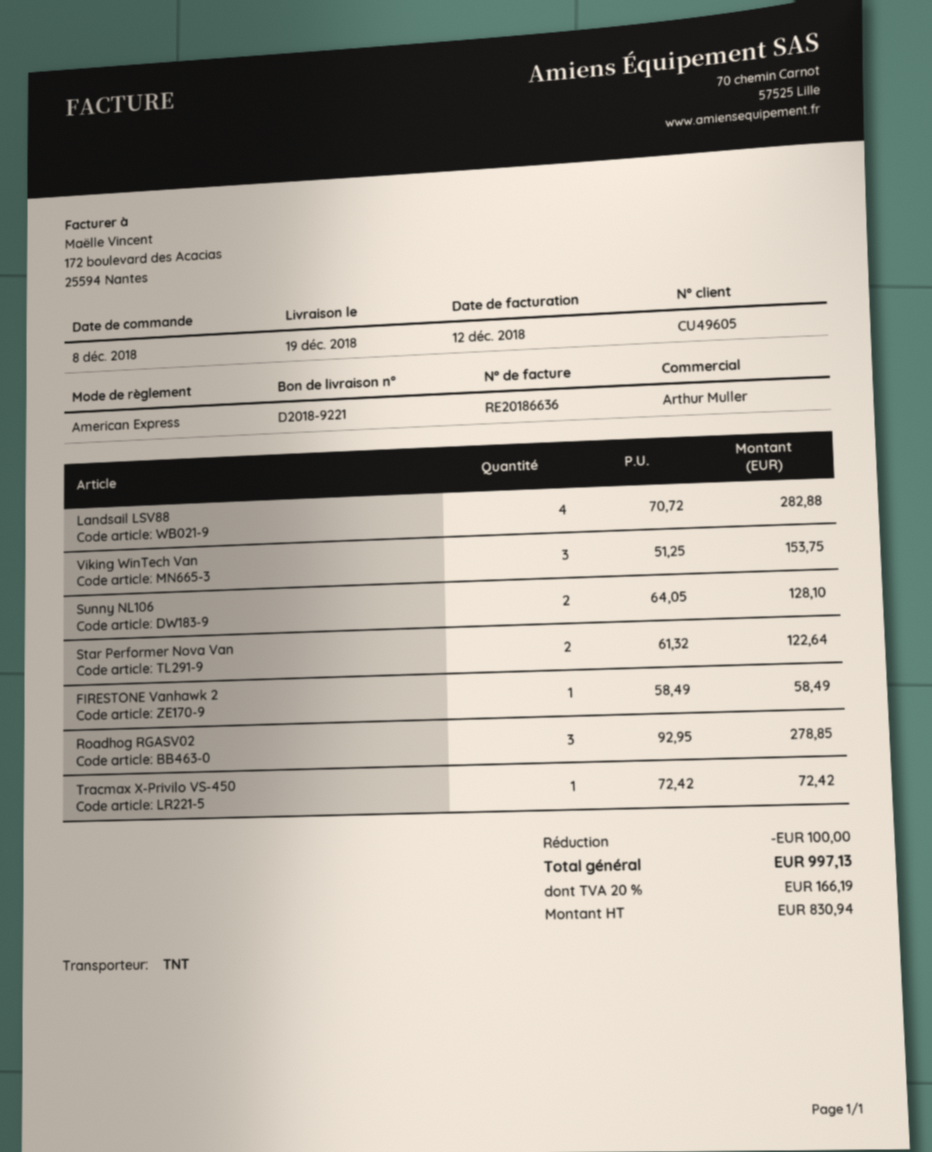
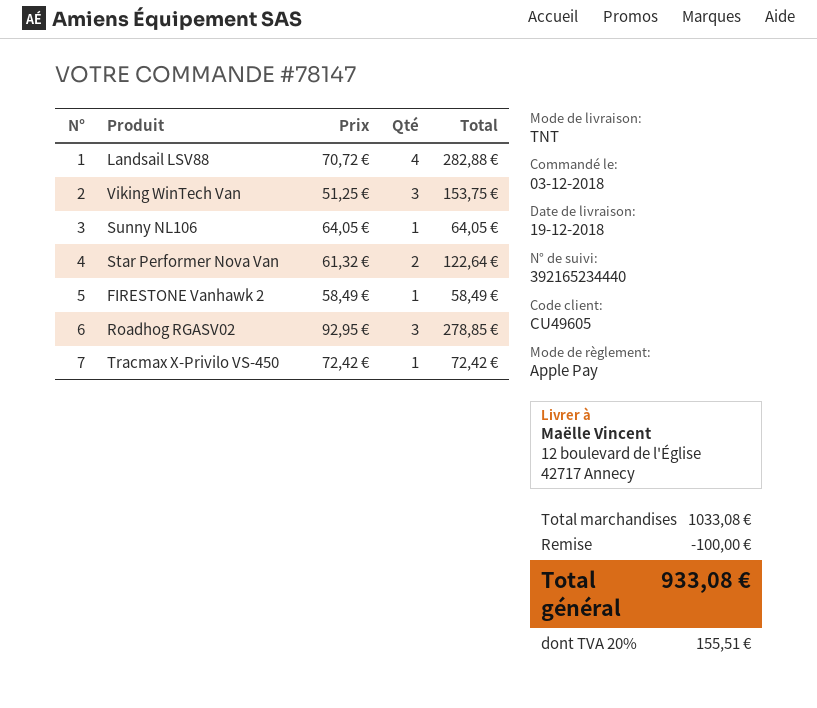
order date: 2018-12-08 -> 2018-12-03
payment method: American Express -> Apple Pay
Sunny NL106: 2 x 64.05 = 128.10 -> 1 x 64.05 = 64.05
tax: 20% = 166.19 -> 20% = 155.51
total: 997.13 -> 933.08

